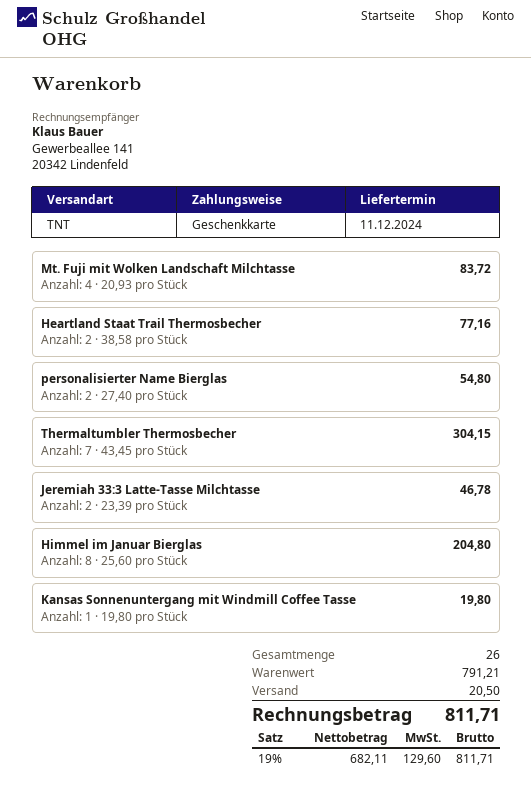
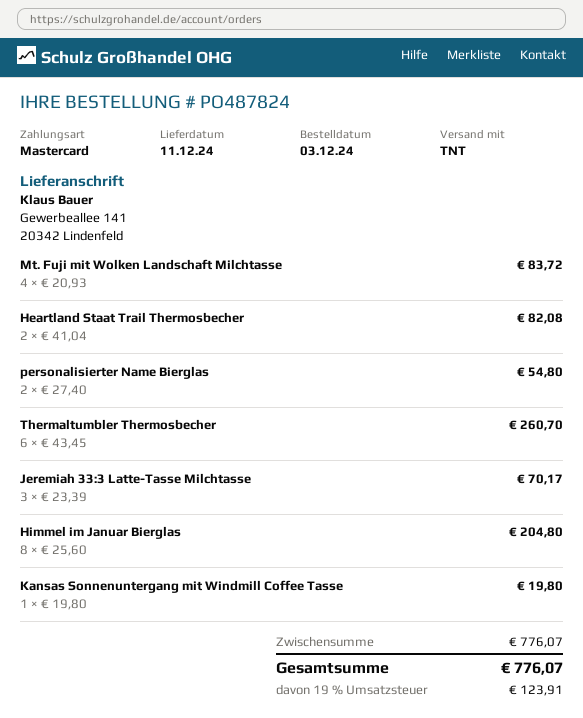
payment method: gift card -> Mastercard
Heartland Staat Trail Thermosbecher: 2 x 38.58 = 77.16 -> 2 x 41.04 = 82.08
Thermaltumbler Thermosbecher: 7 x 43.45 = 304.15 -> 6 x 43.45 = 260.70
Jeremiah 33:3 Latte-Tasse Milchtasse: 2 x 23.39 = 46.78 -> 3 x 23.39 = 70.17
subtotal: 791.21 -> 776.07
shipping: 20.50 -> none
tax: 19% = 129.60 -> 19% = 123.91
total: 811.71 -> 776.07

